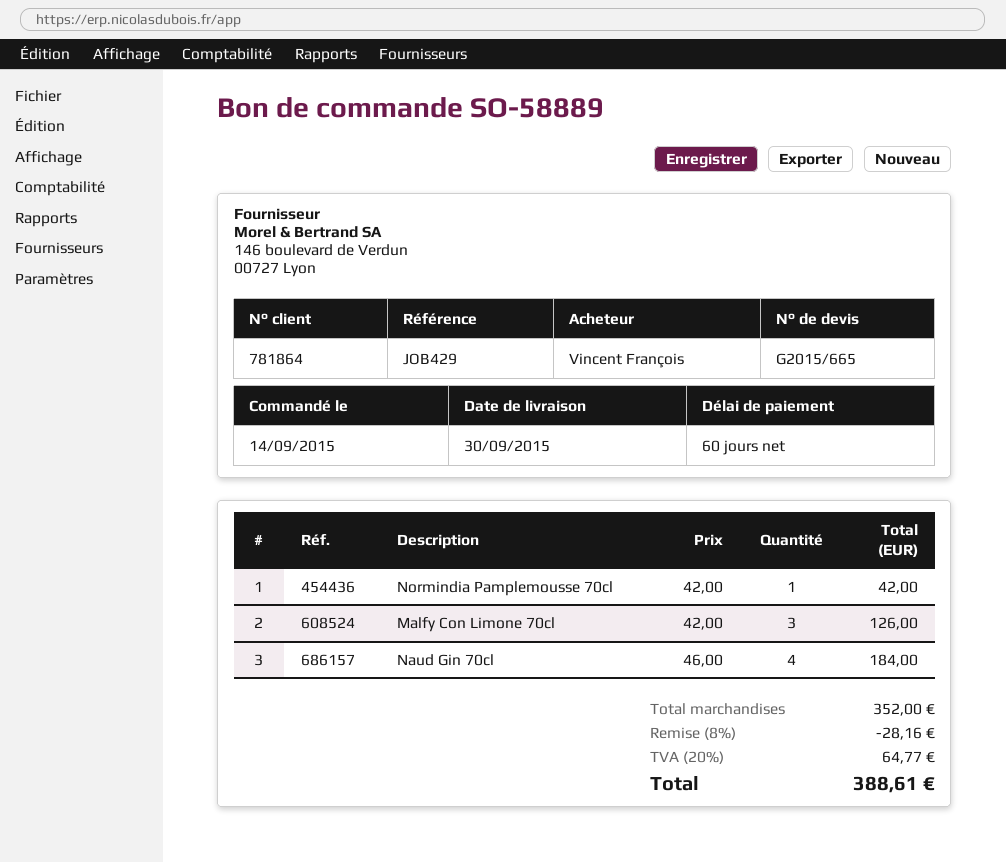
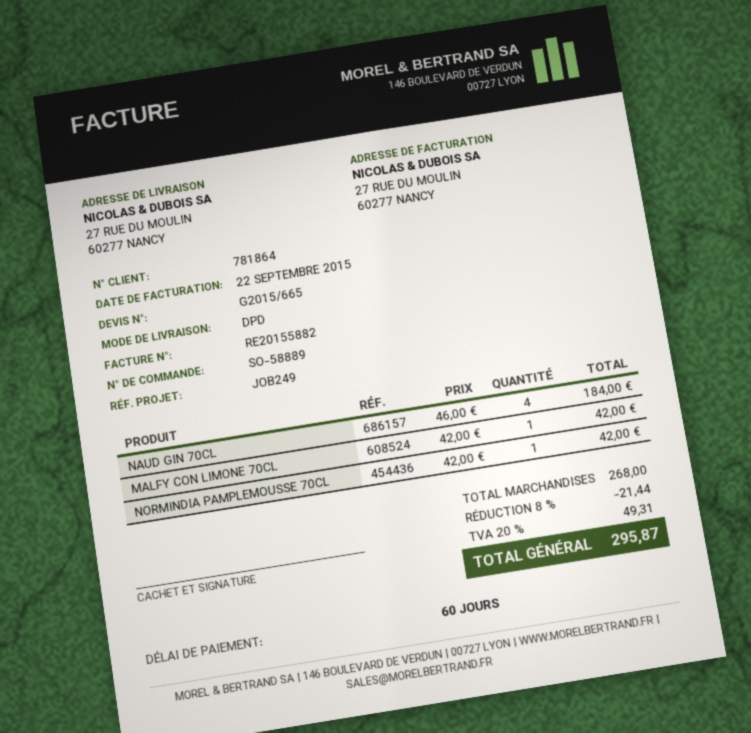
reference: JOB429 -> JOB249
Malfy Con Limone 70cl: 3 x 42.00 = 126.00 -> 1 x 42.00 = 42.00
subtotal: 352.00 -> 268.00
discount: 8% = 28.16 -> 8% = 21.44
tax: 20% = 64.77 -> 20% = 49.31
total: 388.61 -> 295.87

